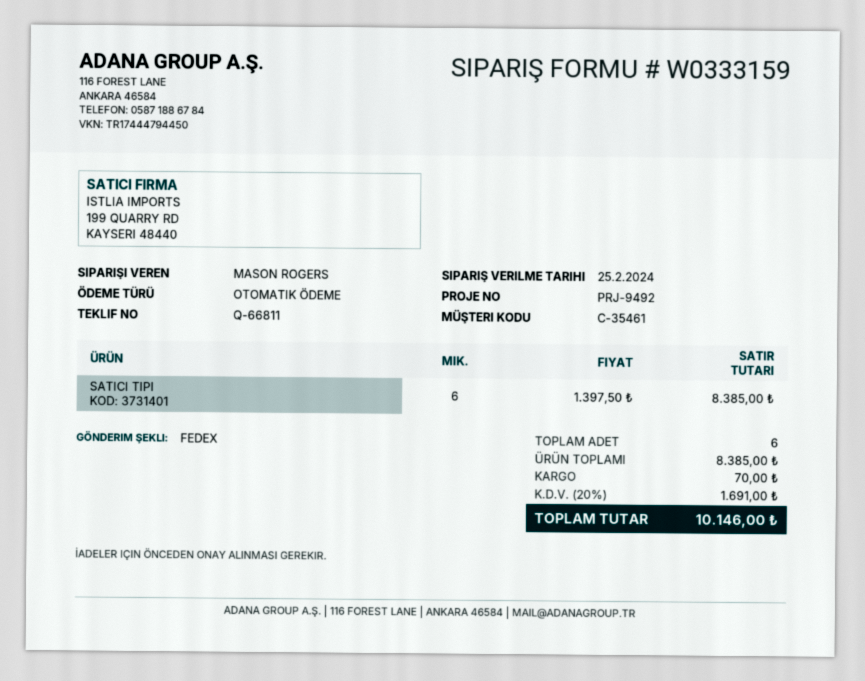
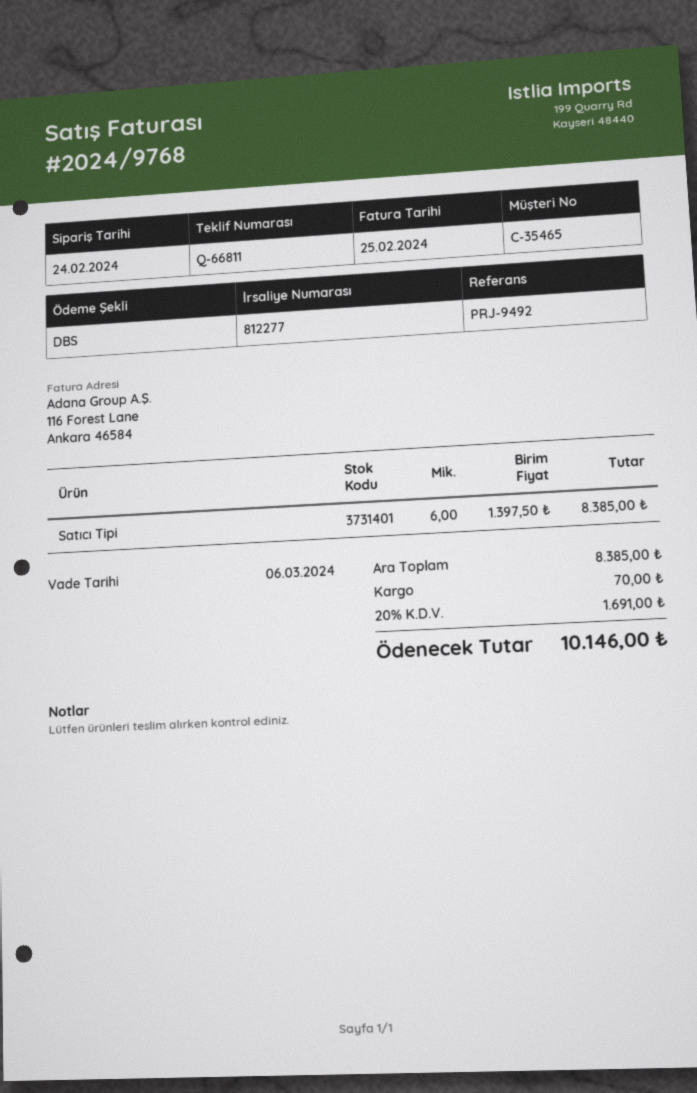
order date: 2024-02-25 -> 2024-02-24
customer number: C-35461 -> C-35465

